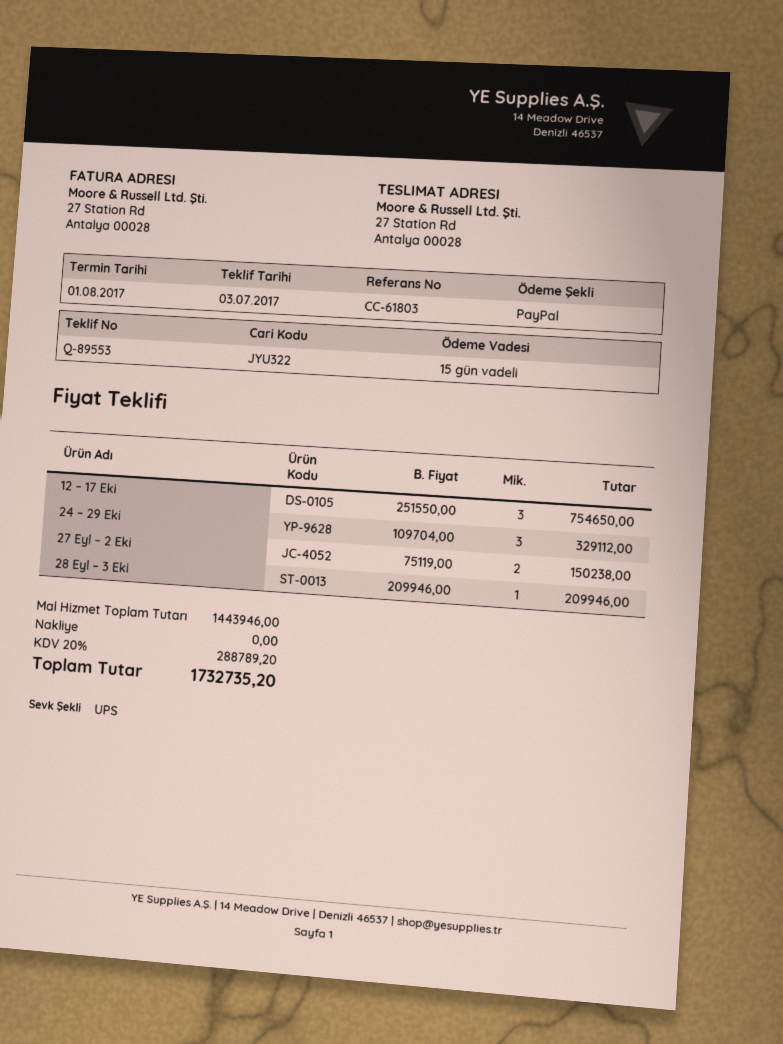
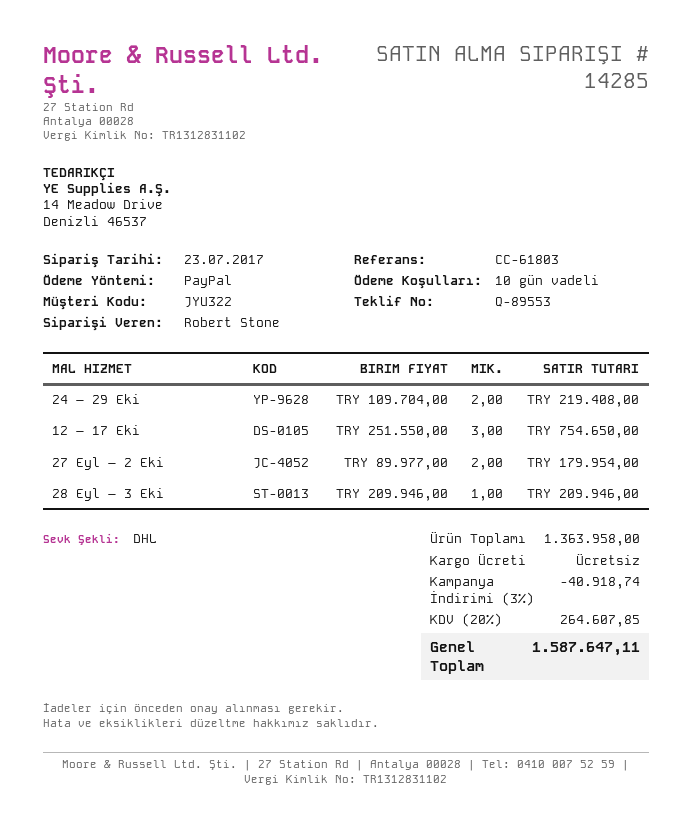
payment terms: 15 days -> 10 days
shipping method: UPS -> DHL
24 – 29 Eki: 3 x 109704.00 = 329112.00 -> 2 x 109704.00 = 219408.00
27 Eyl – 2 Eki: 2 x 75119.00 = 150238.00 -> 2 x 89977.00 = 179954.00
subtotal: 1443946.00 -> 1363958.00
discount: none -> 3% = 40918.74
tax: 20% = 288789.20 -> 20% = 264607.85
total: 1732735.20 -> 1587647.11

